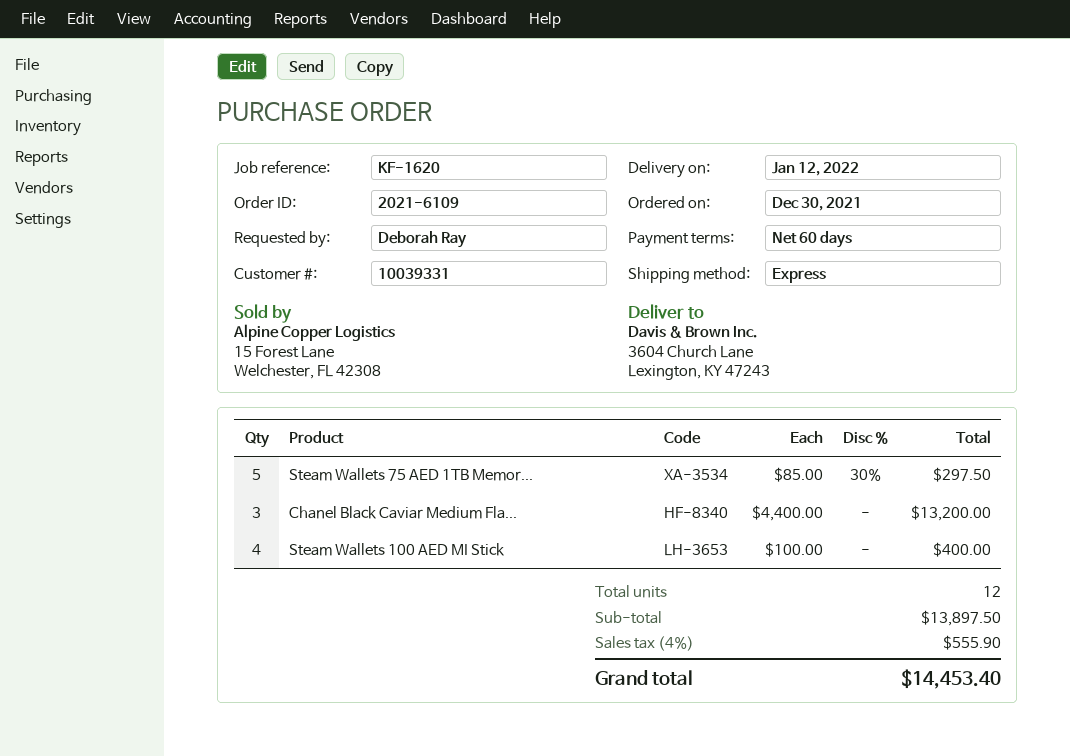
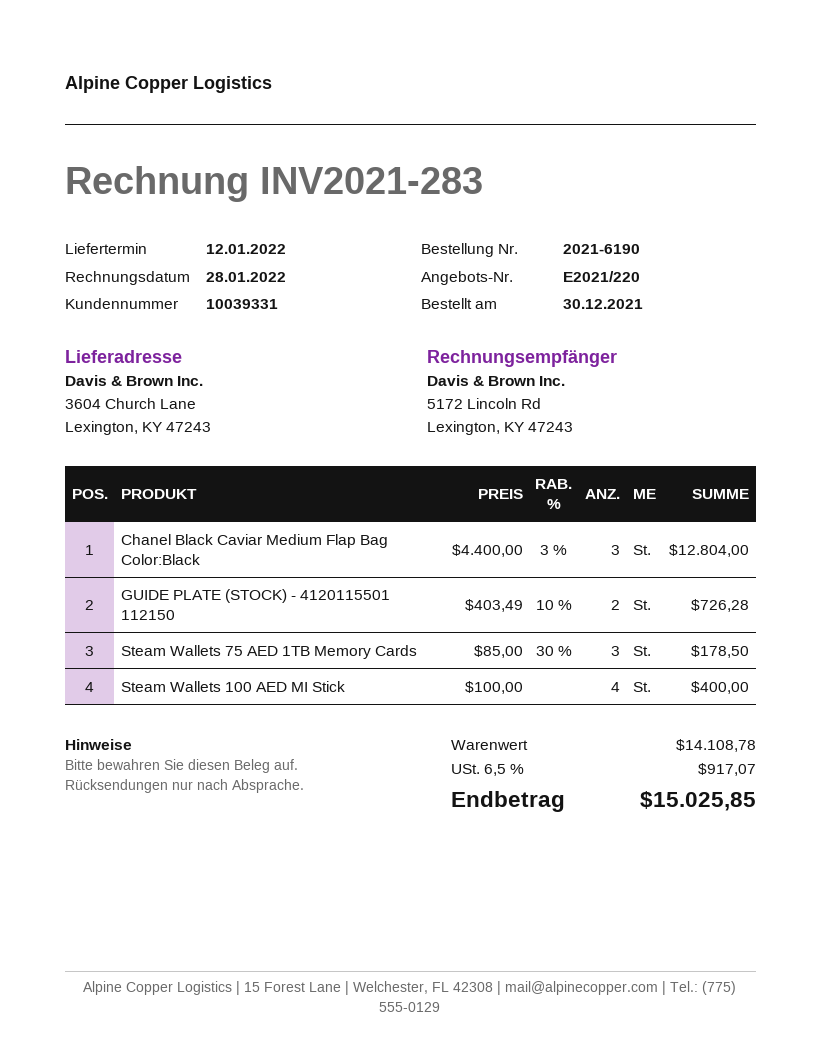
order number: 2021-6109 -> 2021-6190
Steam Wallets 75 AED 1TB Memor...: 5 x 85.00 - 30% = 297.50 -> 3 x 85.00 - 30% = 178.50
Chanel Black Caviar Medium Fla...: 3 x 4400.00 = 13200.00 -> 3 x 4400.00 - 3% = 12804.00
GUIDE PLATE (STOCK) - 4120115501 112150: none -> 2 x 403.49 - 10% = 726.28
subtotal: 13897.50 -> 14108.78
tax: 4% = 555.90 -> 6.5% = 917.07
total: 14453.40 -> 15025.85

